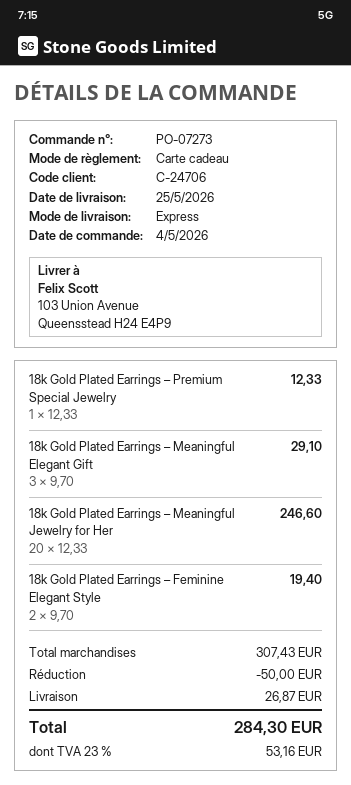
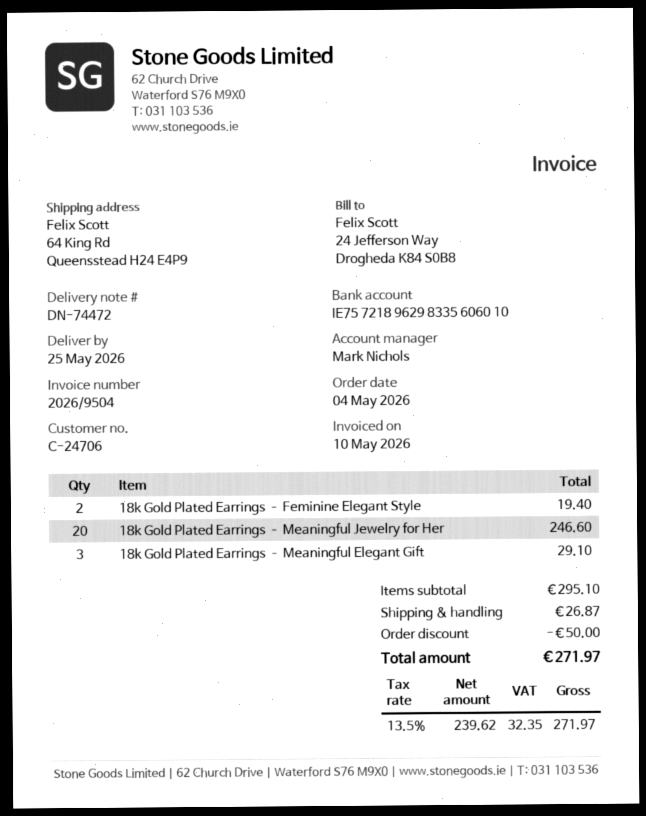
ship to: 103 Union Avenue, Queensstead H24 E4P9 -> 64 King Rd, Queensstead H24 E4P9
18k Gold Plated Earrings – Premium Special Jewelry: 1 for 12.33 -> none
subtotal: 307.43 -> 295.10
tax: 23% = 53.16 -> 13.5% = 32.35
total: 284.30 -> 271.97

